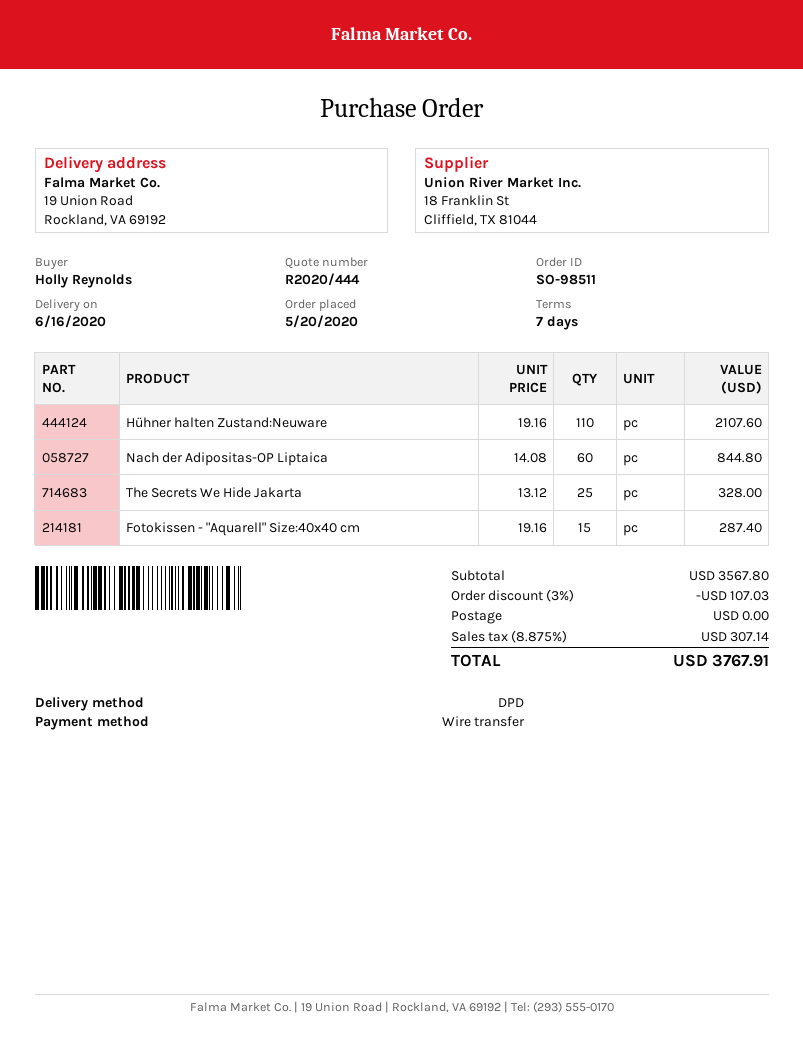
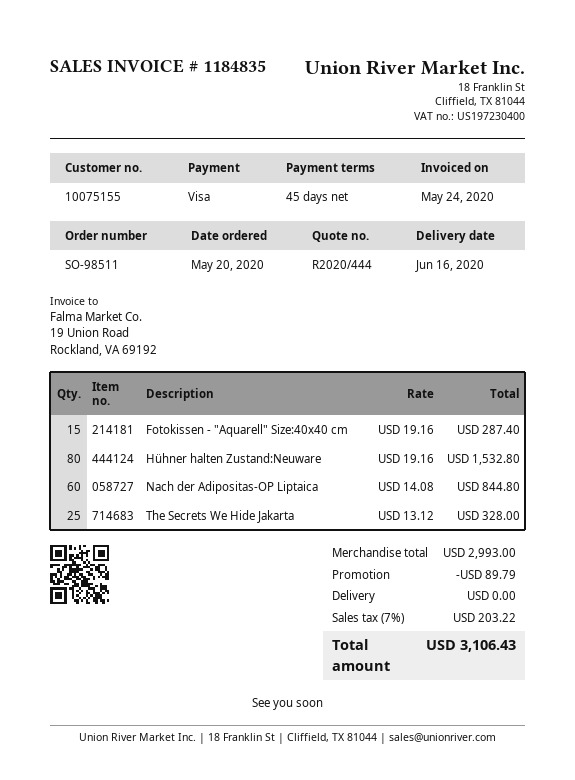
payment terms: 7 days -> 45 days
payment method: bank transfer -> Visa
Hühner halten Zustand:Neuware: 110 x 19.16 = 2107.60 -> 80 x 19.16 = 1532.80
subtotal: 3567.80 -> 2993.00
discount: 107.03 -> 89.79
tax: 8.875% = 307.14 -> 7% = 203.22
total: 3767.91 -> 3106.43

